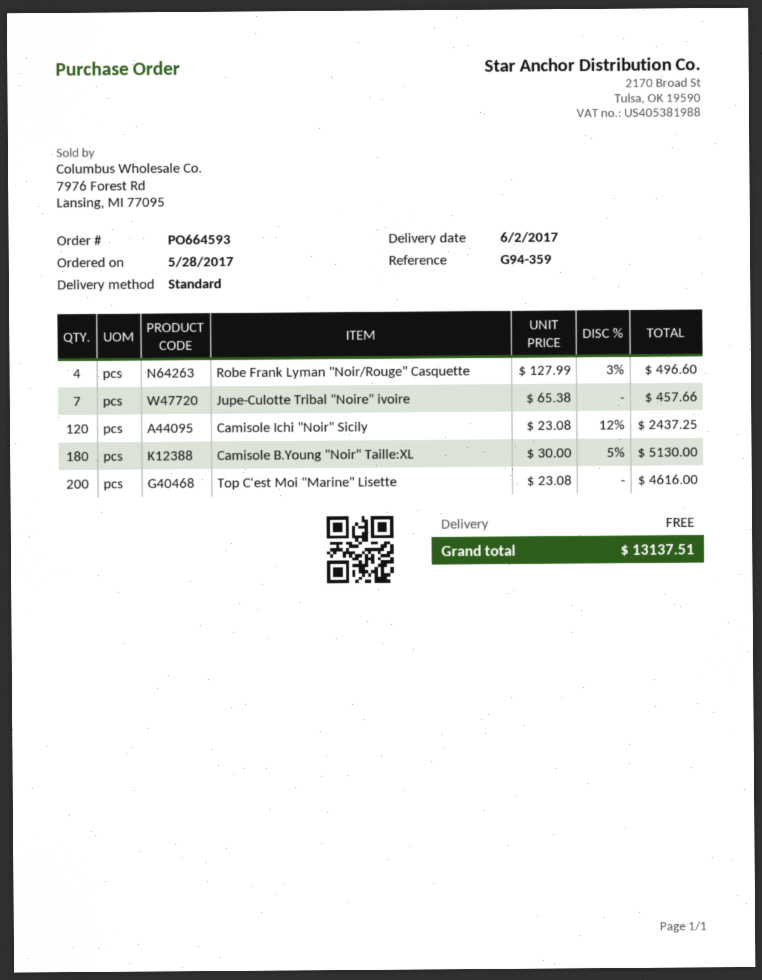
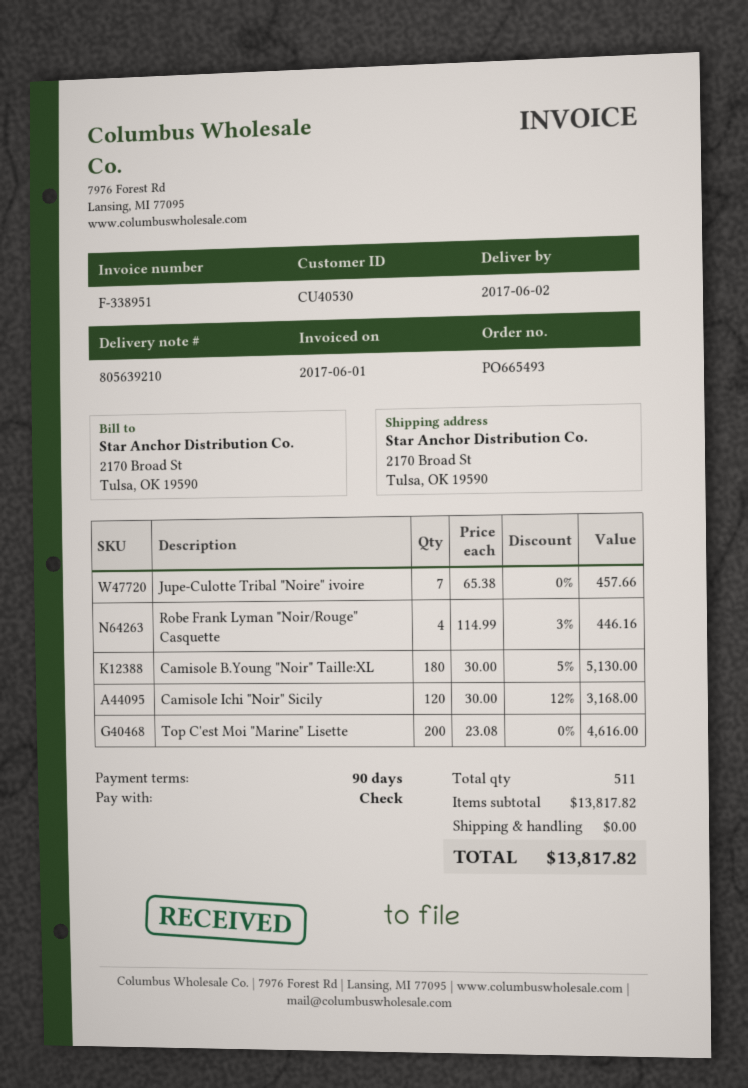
order number: PO664593 -> PO665493
Robe Frank Lyman "Noir/Rouge" Casquette: 4 x 127.99 - 3% = 496.60 -> 4 x 114.99 - 3% = 446.16
Camisole Ichi "Noir" Sicily: 120 x 23.08 - 12% = 2437.25 -> 120 x 30.00 - 12% = 3168.00
total: 13137.51 -> 13817.82

